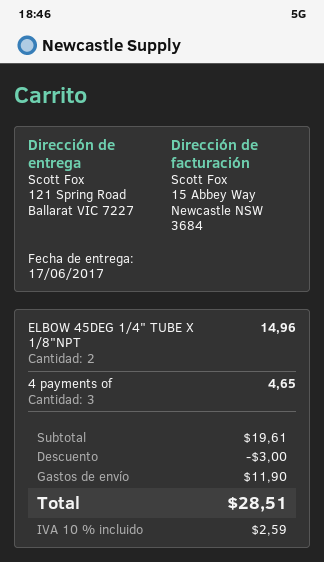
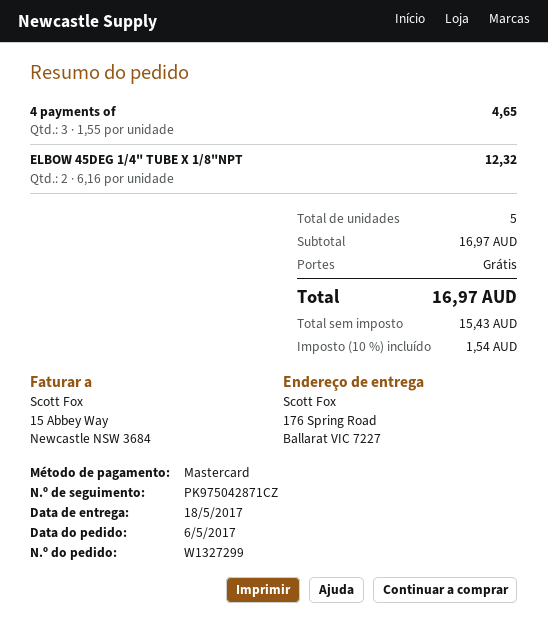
delivery date: 2017-06-17 -> 2017-05-18
ship to: 121 Spring Road, Ballarat VIC 7227 -> 176 Spring Road, Ballarat VIC 7227
ELBOW 45DEG 1/4" TUBE X 1/8"NPT: 2 for 14.96 -> 2 for 12.32
subtotal: 19.61 -> 16.97
discount: 3.00 -> none
shipping: 11.90 -> 0.00
tax: 10% = 2.59 -> 10% = 1.54
total: 28.51 -> 16.97

